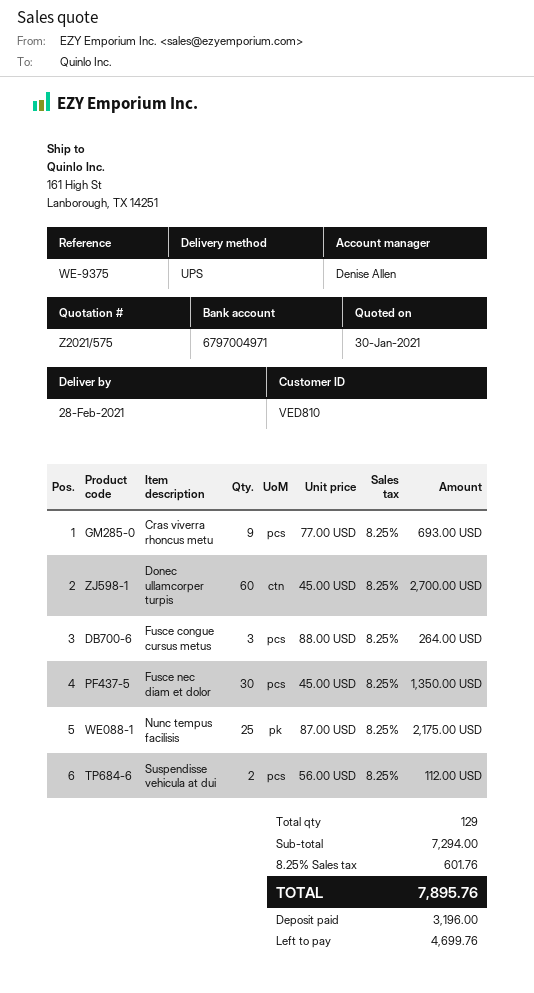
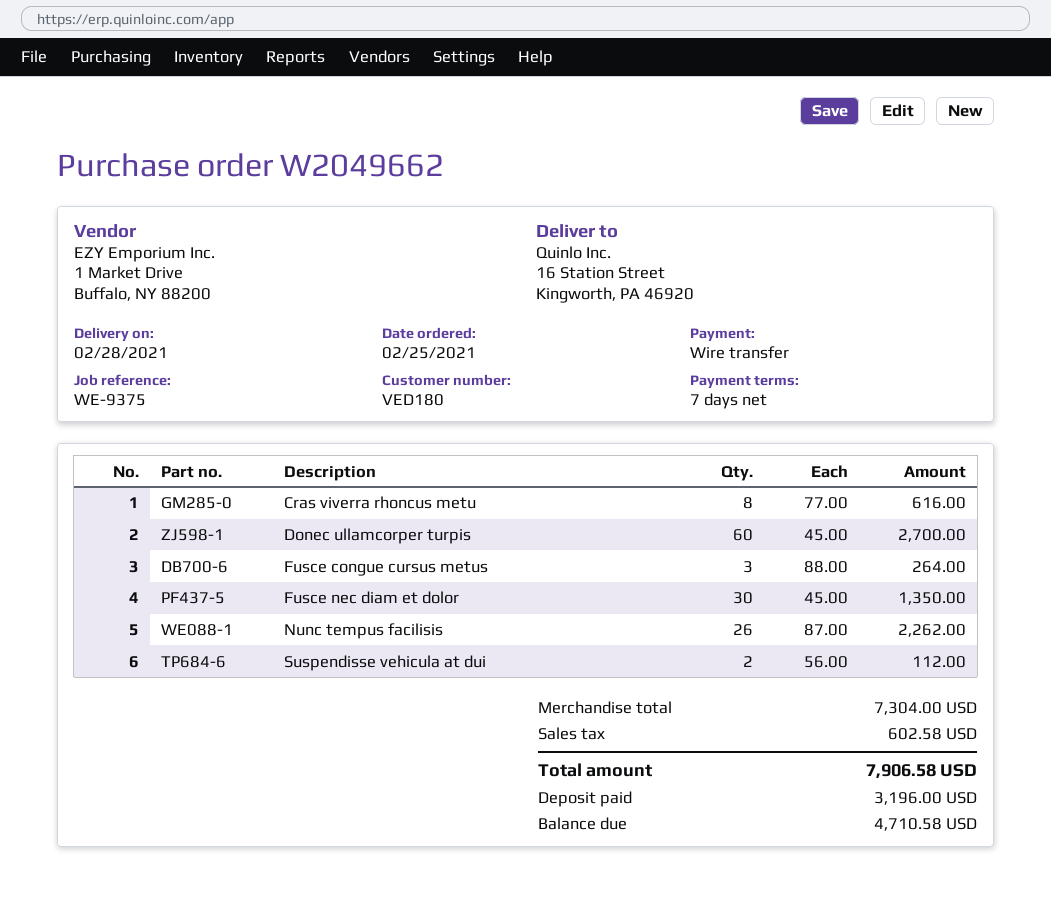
customer number: VED810 -> VED180
ship to: 161 High St, Lanborough, TX 14251 -> 16 Station Street, Kingworth, PA 46920
Cras viverra rhoncus metu: 9 x 77.00 = 693.00 -> 8 x 77.00 = 616.00
Nunc tempus facilisis: 25 x 87.00 = 2175.00 -> 26 x 87.00 = 2262.00
subtotal: 7294.00 -> 7304.00
tax: 601.76 -> 602.58
total: 7895.76 -> 7906.58
balance: 4699.76 -> 4710.58

